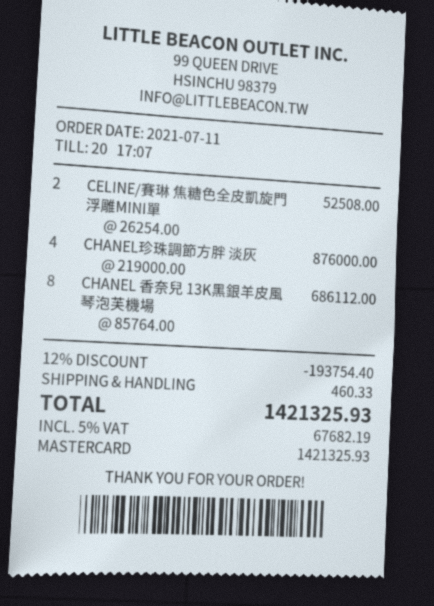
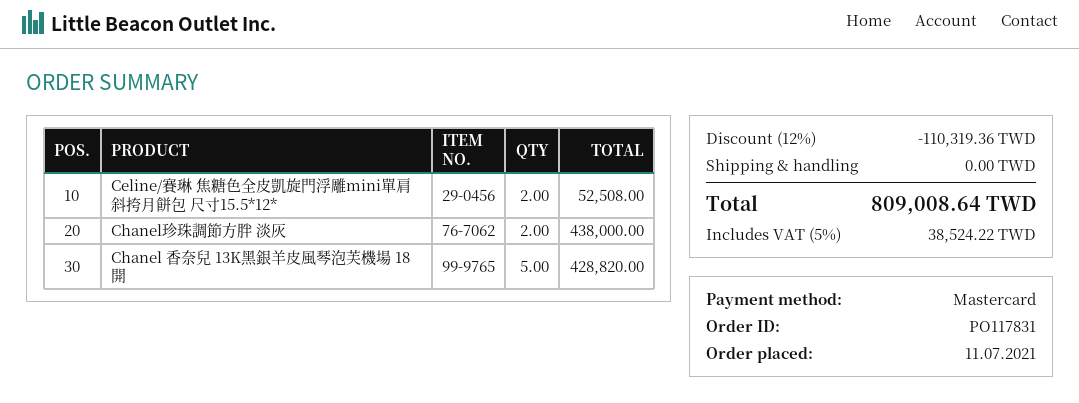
CHANEL珍珠調節方胖 淡灰: 4 for 876000.00 -> 2 for 438000.00
CHANEL 香奈兒 13K黑銀羊皮風琴泡芙機場: 8 for 686112.00 -> 5 for 428820.00
discount: 12% = 193754.40 -> 12% = 110319.36
shipping: 460.33 -> 0.00
tax: 5% = 67682.19 -> 5% = 38524.22
total: 1421325.93 -> 809008.64

